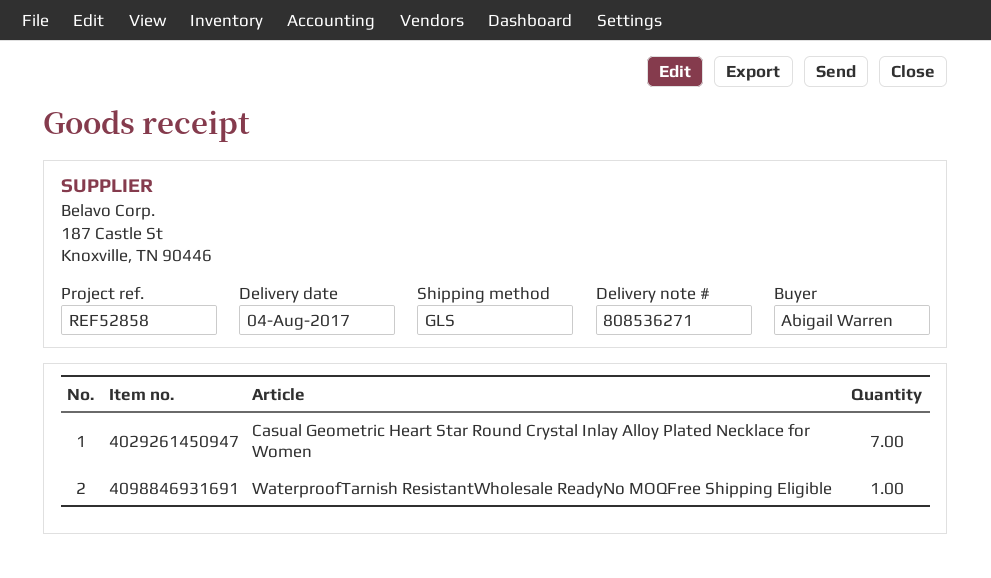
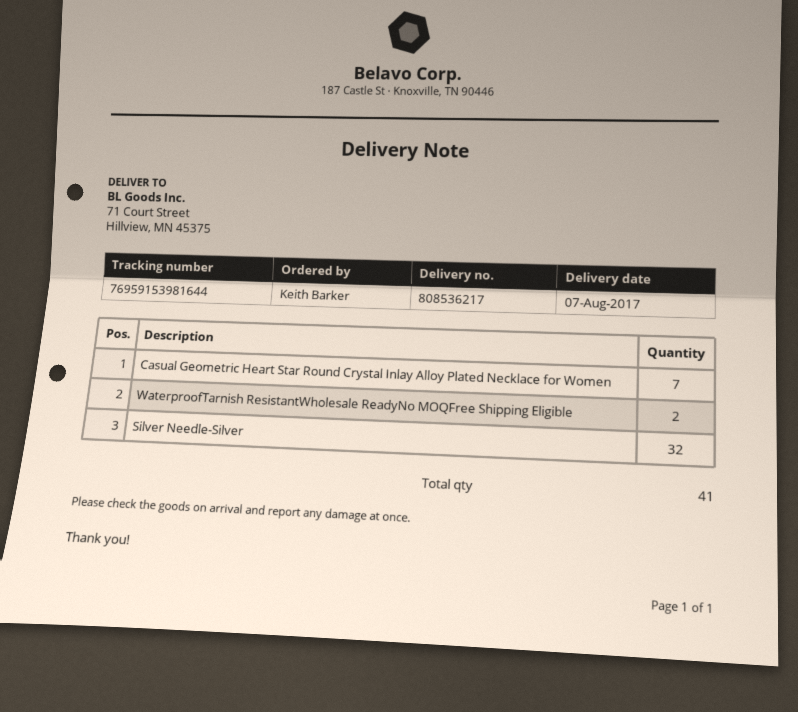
delivery note number: 808536271 -> 808536217
delivery date: 2017-08-04 -> 2017-08-07
ordered by: Abigail Warren -> Keith Barker
WaterproofTarnish ResistantWholesale ReadyNo MOQFree Shipping Eligible: 1 -> 2
Silver Needle-Silver: none -> 32

